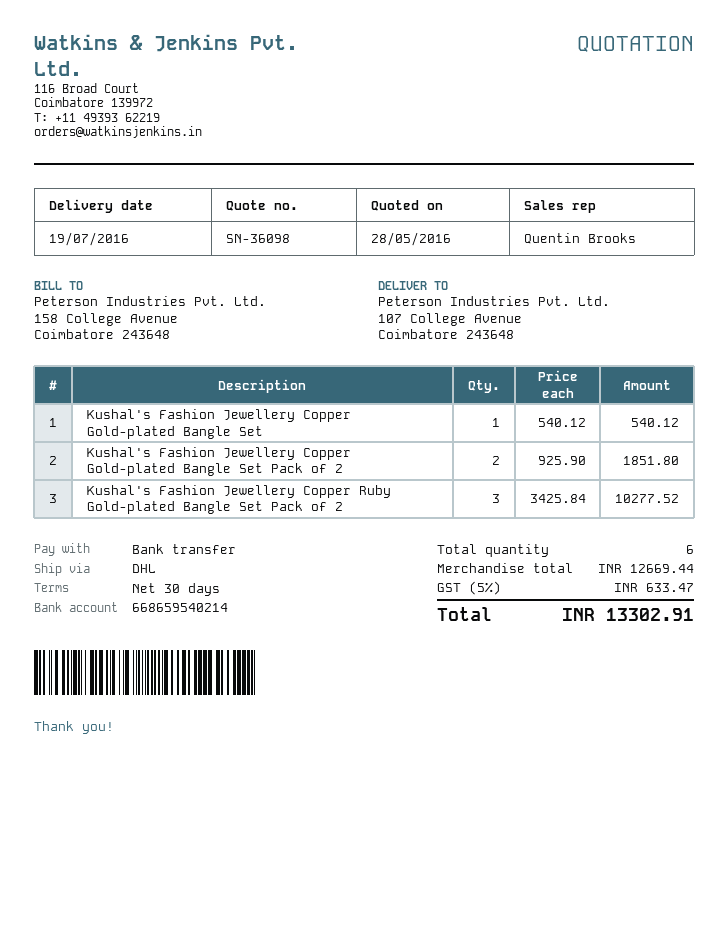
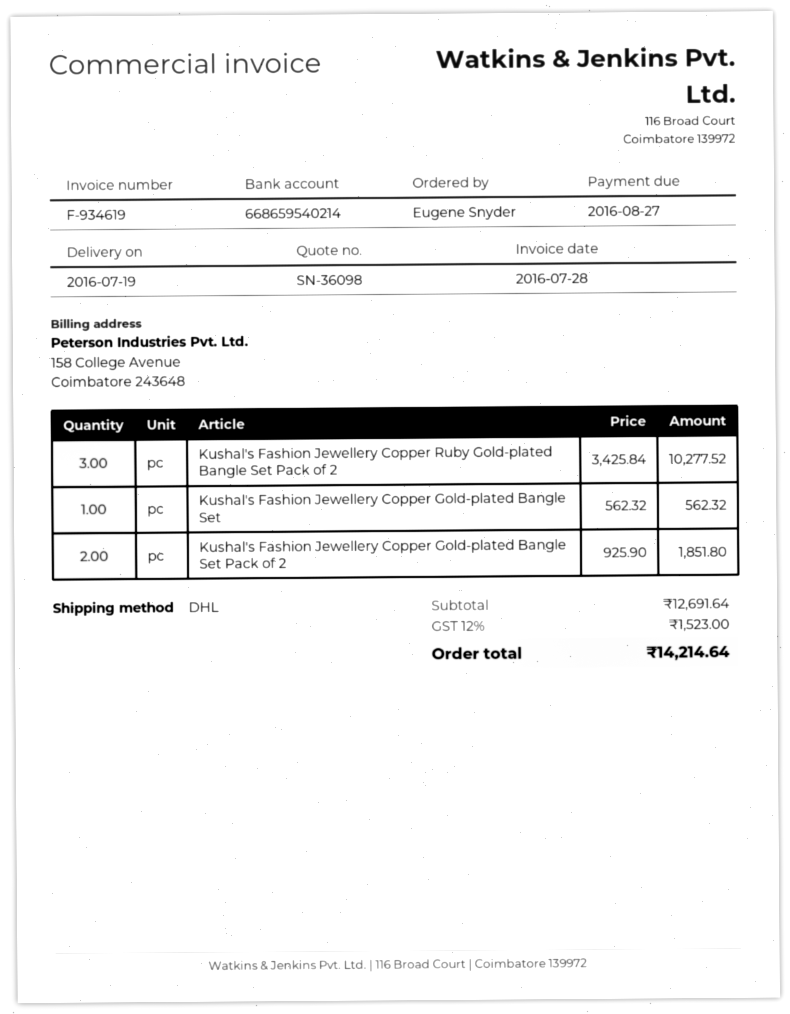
Kushal's Fashion Jewellery Copper Gold-plated Bangle Set: 1 x 540.12 = 540.12 -> 1 x 562.32 = 562.32
subtotal: 12669.44 -> 12691.64
tax: 5% = 633.47 -> 12% = 1523.00
total: 13302.91 -> 14214.64

